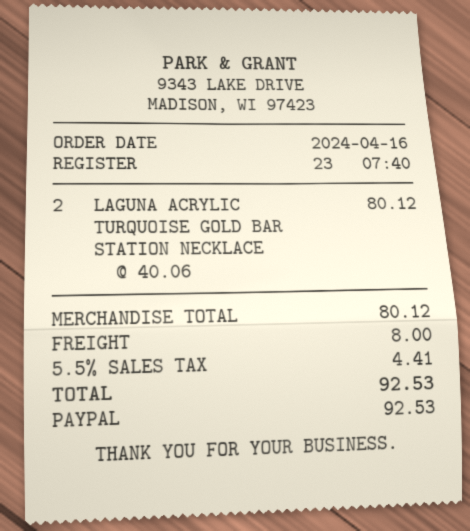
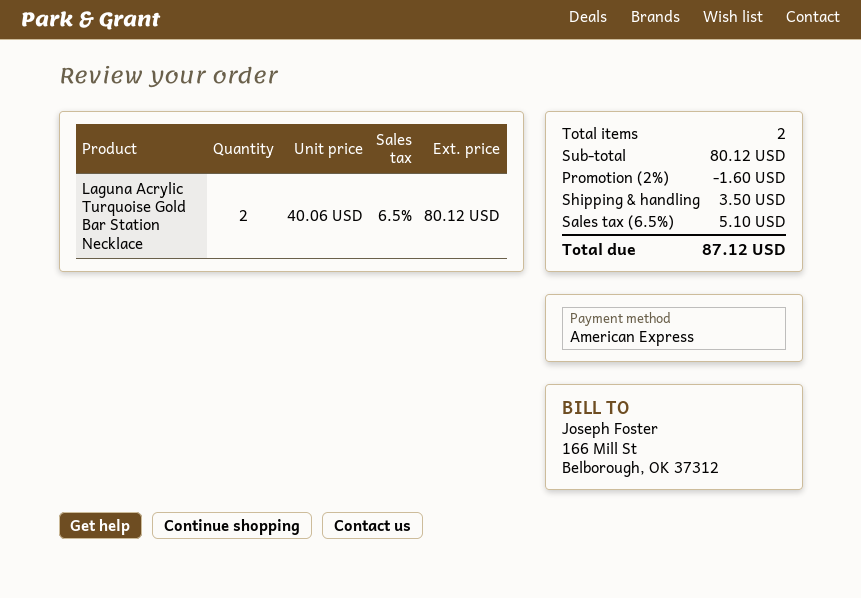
payment method: PayPal -> American Express
discount: none -> 2% = 1.60
shipping: 8.00 -> 3.50
tax: 5.5% = 4.41 -> 6.5% = 5.10
total: 92.53 -> 87.12

